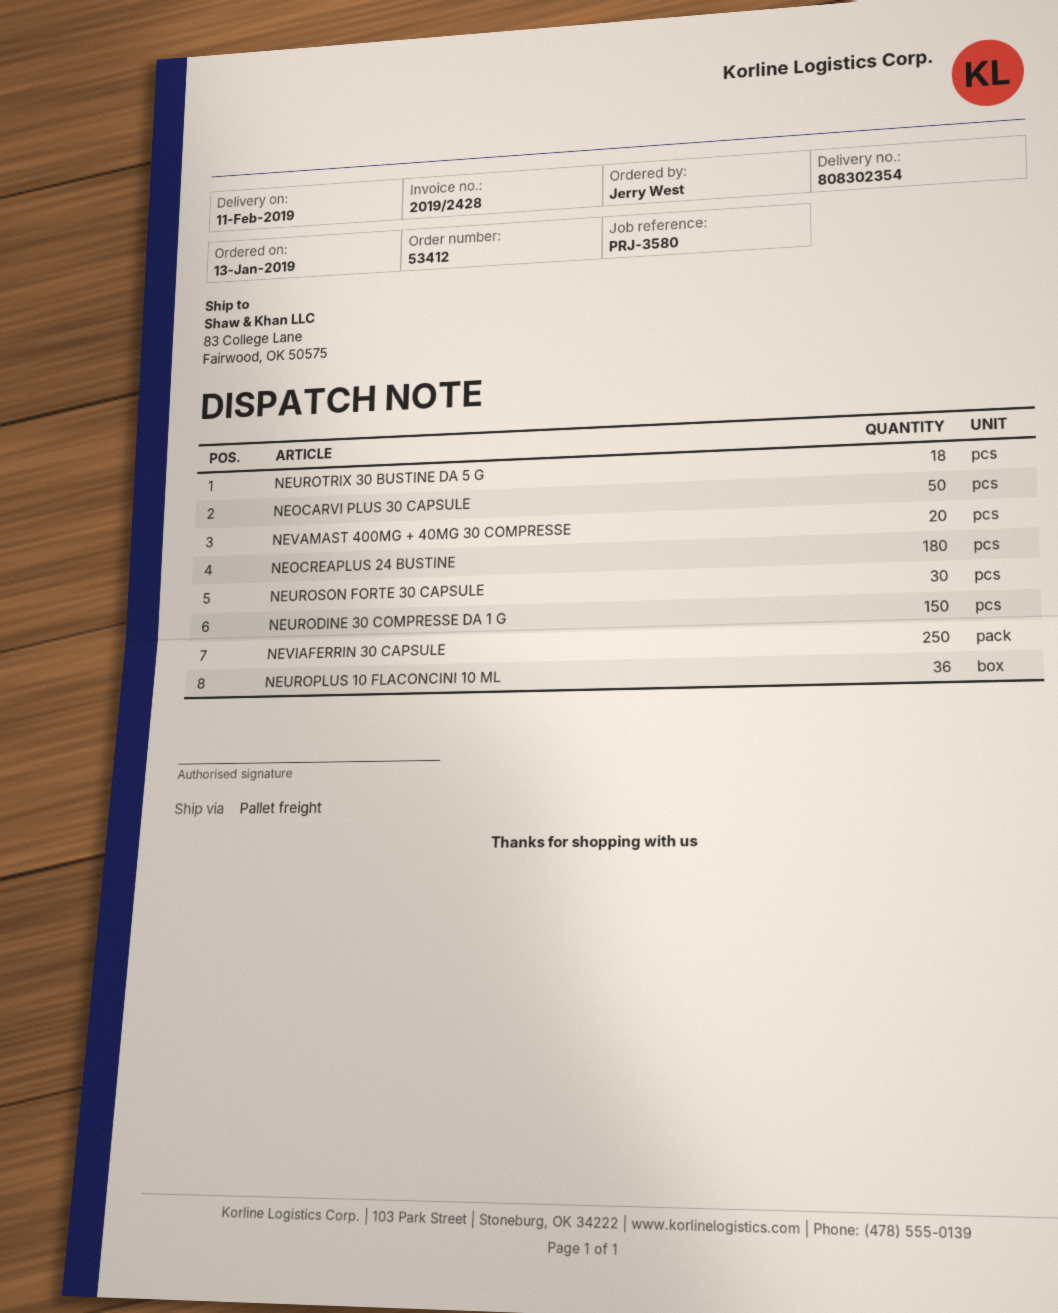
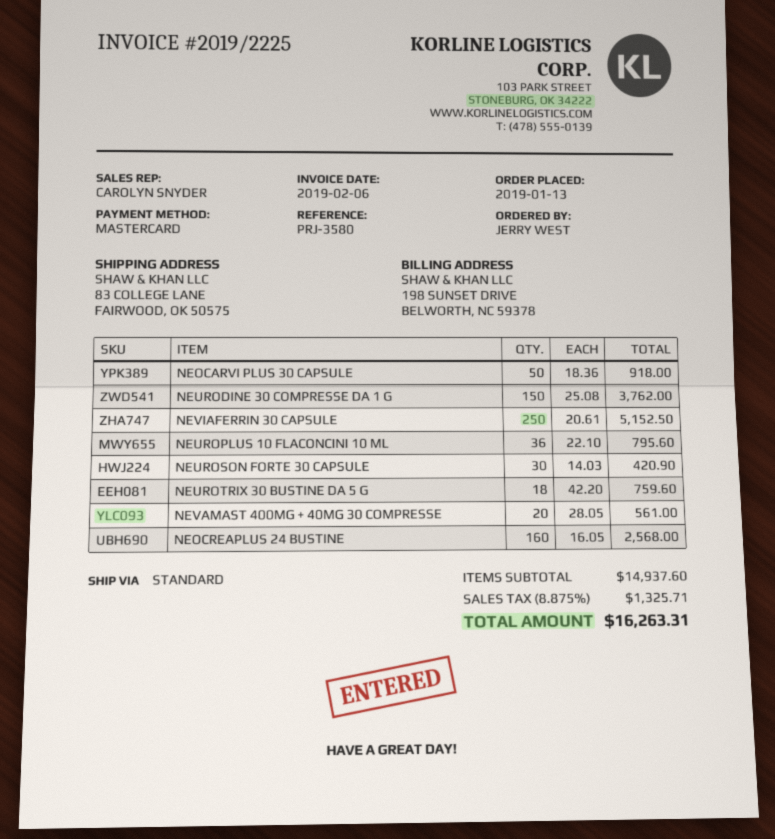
invoice number: 2019/2428 -> 2019/2225
shipping method: pallet freight -> standard
NEOCREAPLUS 24 BUSTINE: 180 -> 160

